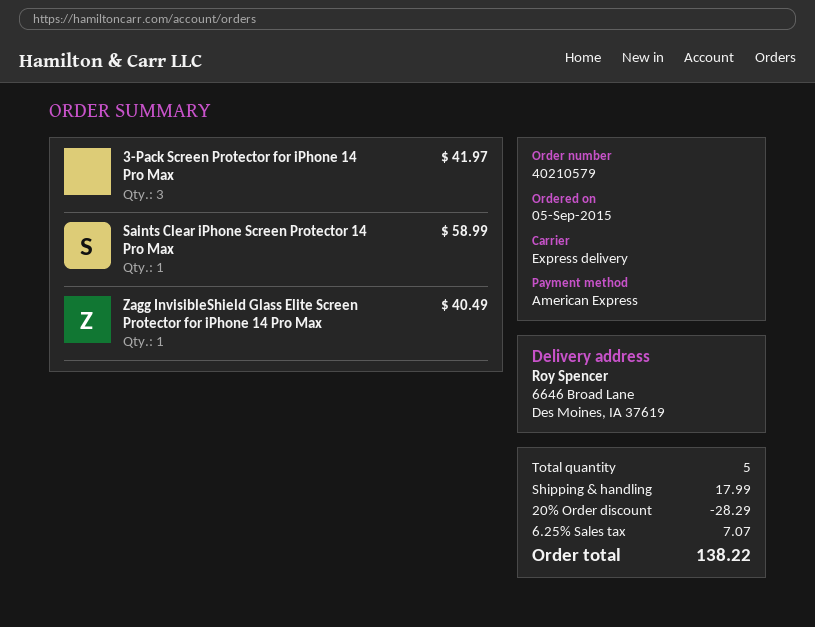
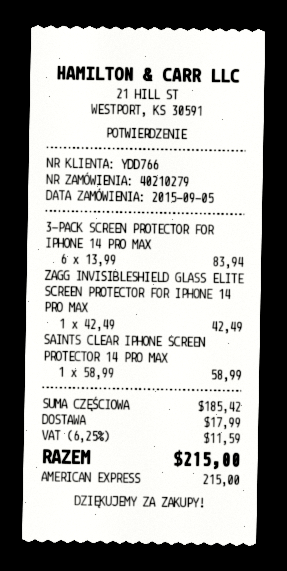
order number: 40210579 -> 40210279
3-Pack Screen Protector for iPhone 14 Pro Max: 3 for 41.97 -> 6 for 83.94
Zagg InvisibleShield Glass Elite Screen Protector for iPhone 14 Pro Max: 1 for 40.49 -> 1 for 42.49
discount: 20% = 28.29 -> none
tax: 6.25% = 7.07 -> 6.25% = 11.59
total: 138.22 -> 215.00

